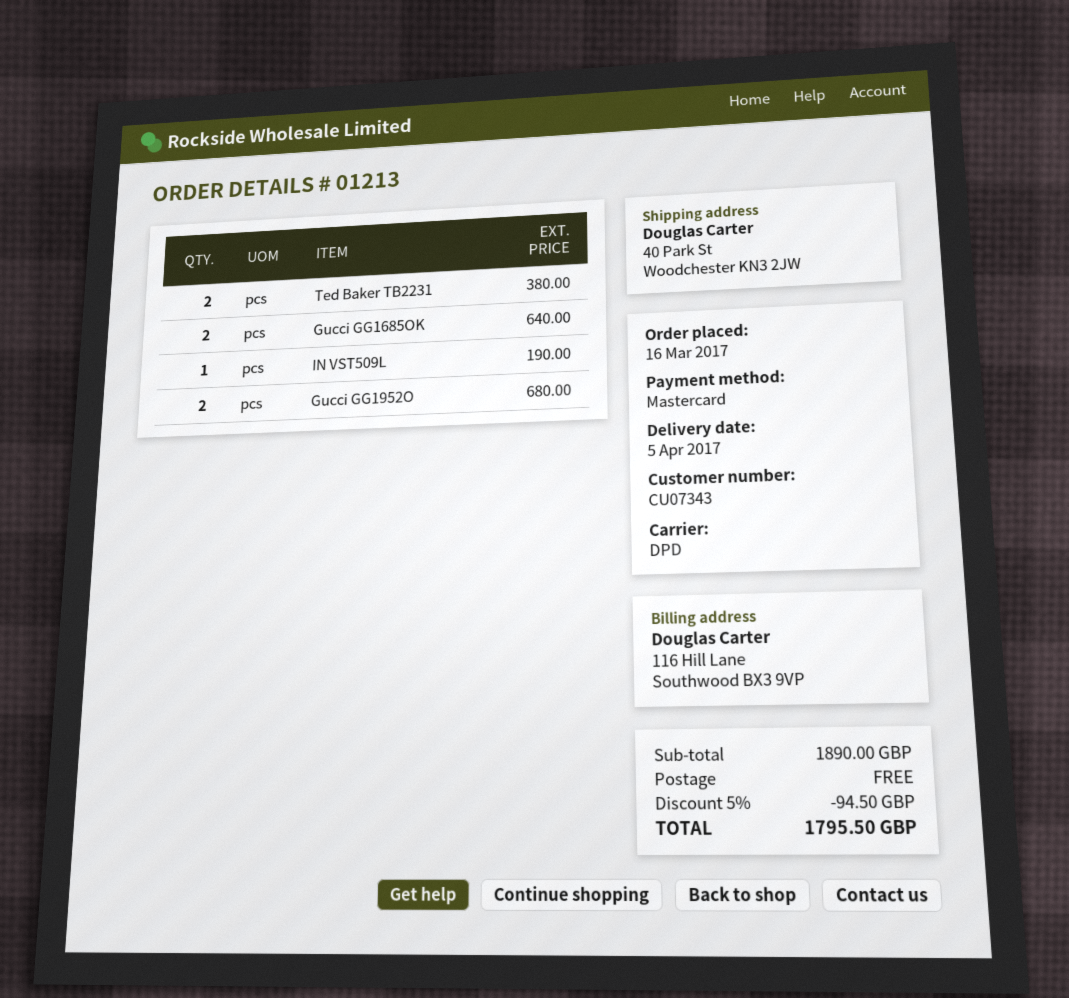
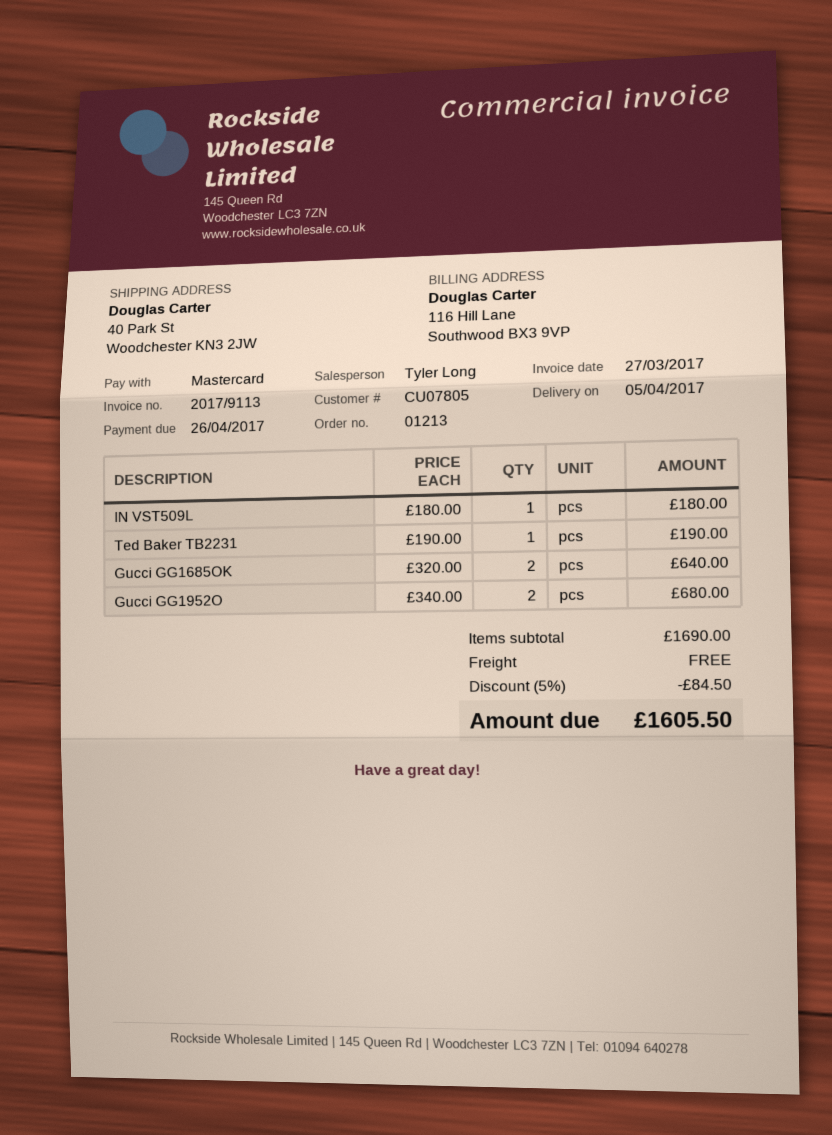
customer number: CU07343 -> CU07805
Ted Baker TB2231: 2 for 380.00 -> 1 for 190.00
IN VST509L: 1 for 190.00 -> 1 for 180.00
subtotal: 1890.00 -> 1690.00
discount: 5% = 94.50 -> 5% = 84.50
total: 1795.50 -> 1605.50

